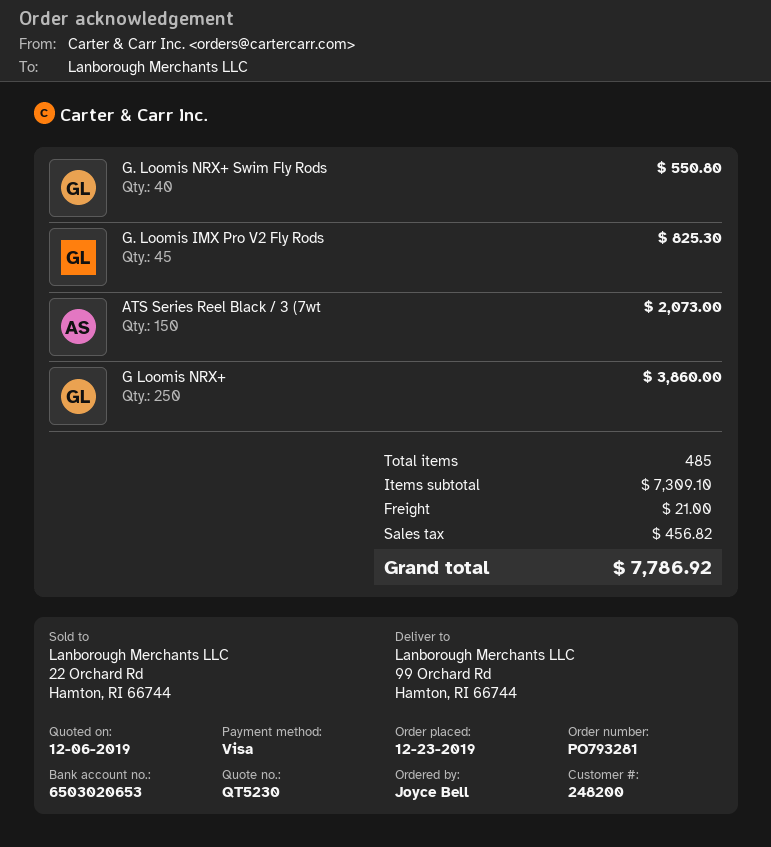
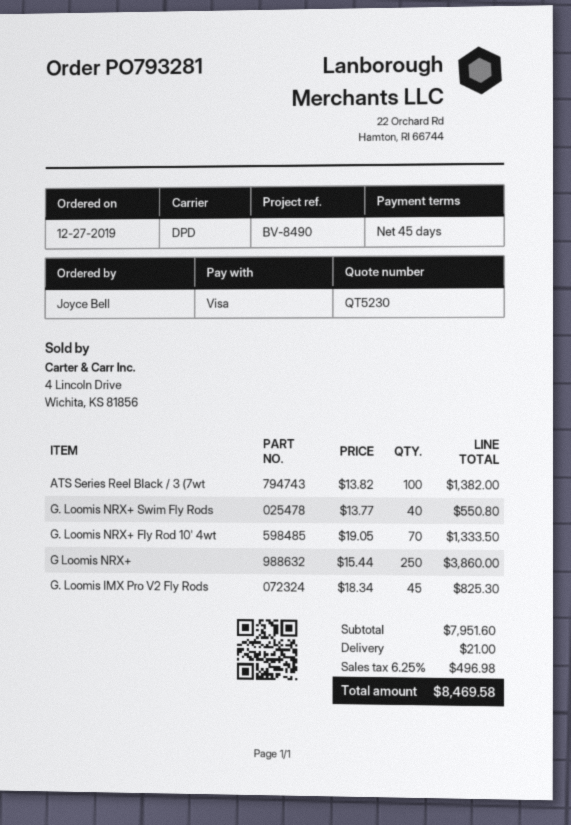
order date: 2019-12-23 -> 2019-12-27
ATS Series Reel Black / 3 (7wt: 150 for 2073.00 -> 100 for 1382.00
G. Loomis NRX+ Fly Rod 10' 4wt: none -> 70 for 1333.50
subtotal: 7309.10 -> 7951.60
tax: 456.82 -> 496.98
total: 7786.92 -> 8469.58

